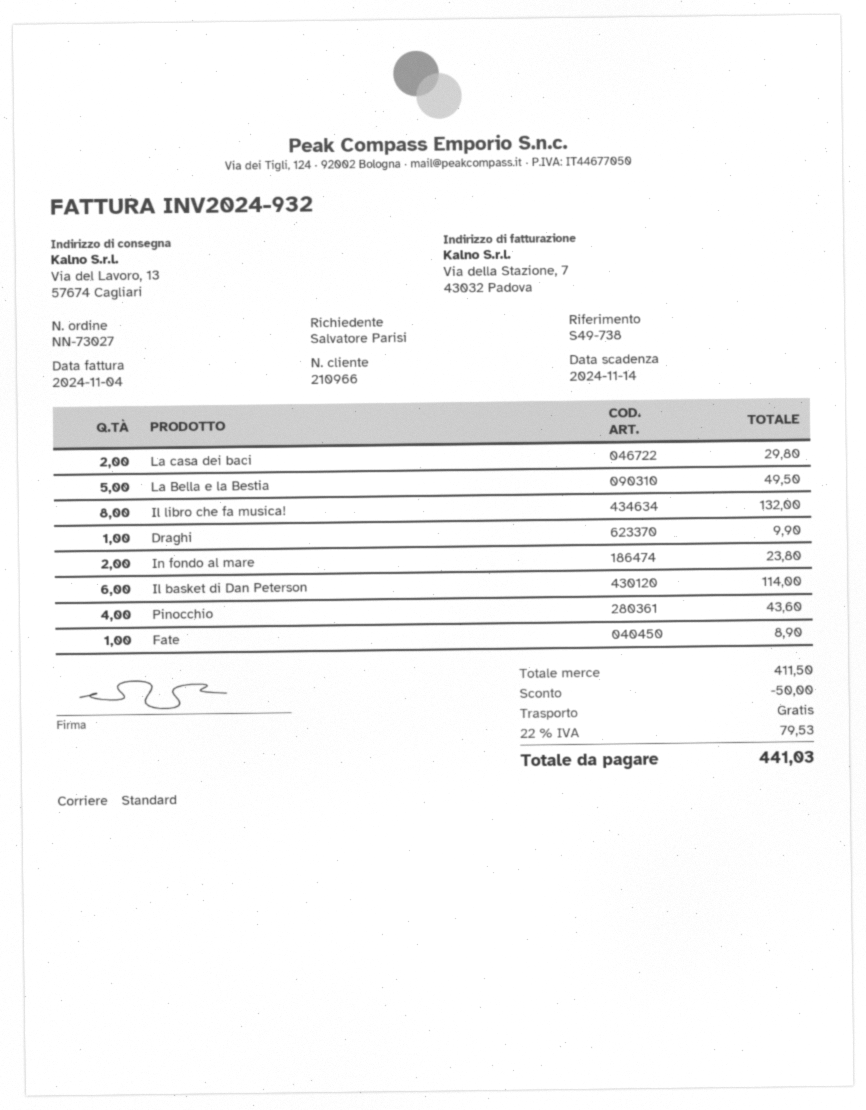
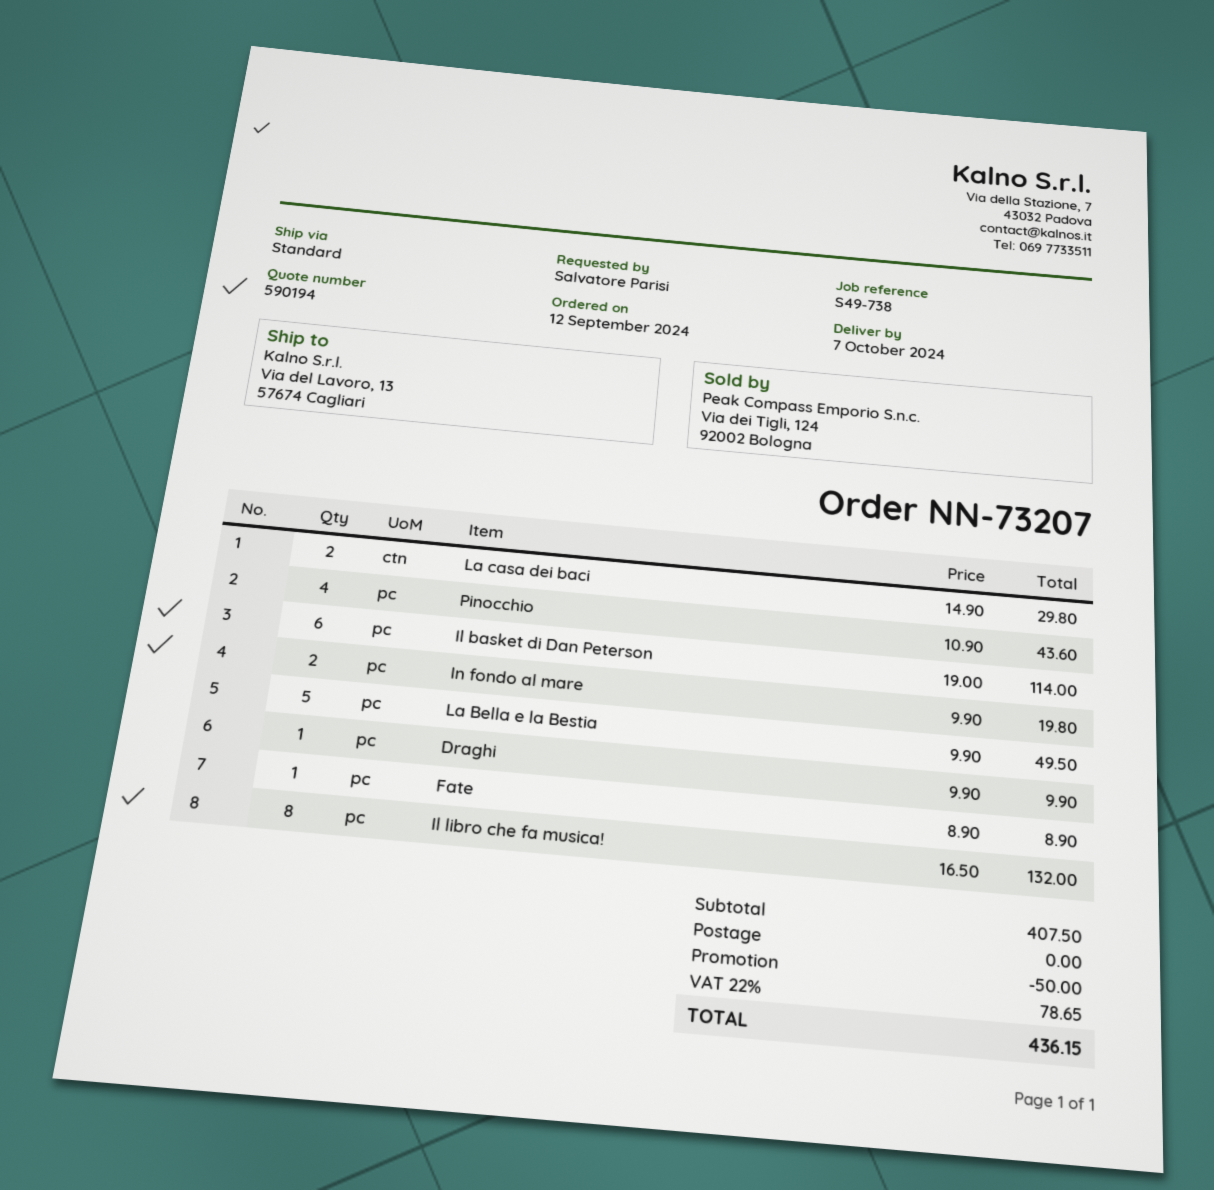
order number: NN-73027 -> NN-73207
In fondo al mare: 2 for 23.80 -> 2 for 19.80
subtotal: 411.50 -> 407.50
tax: 22% = 79.53 -> 22% = 78.65
total: 441.03 -> 436.15

